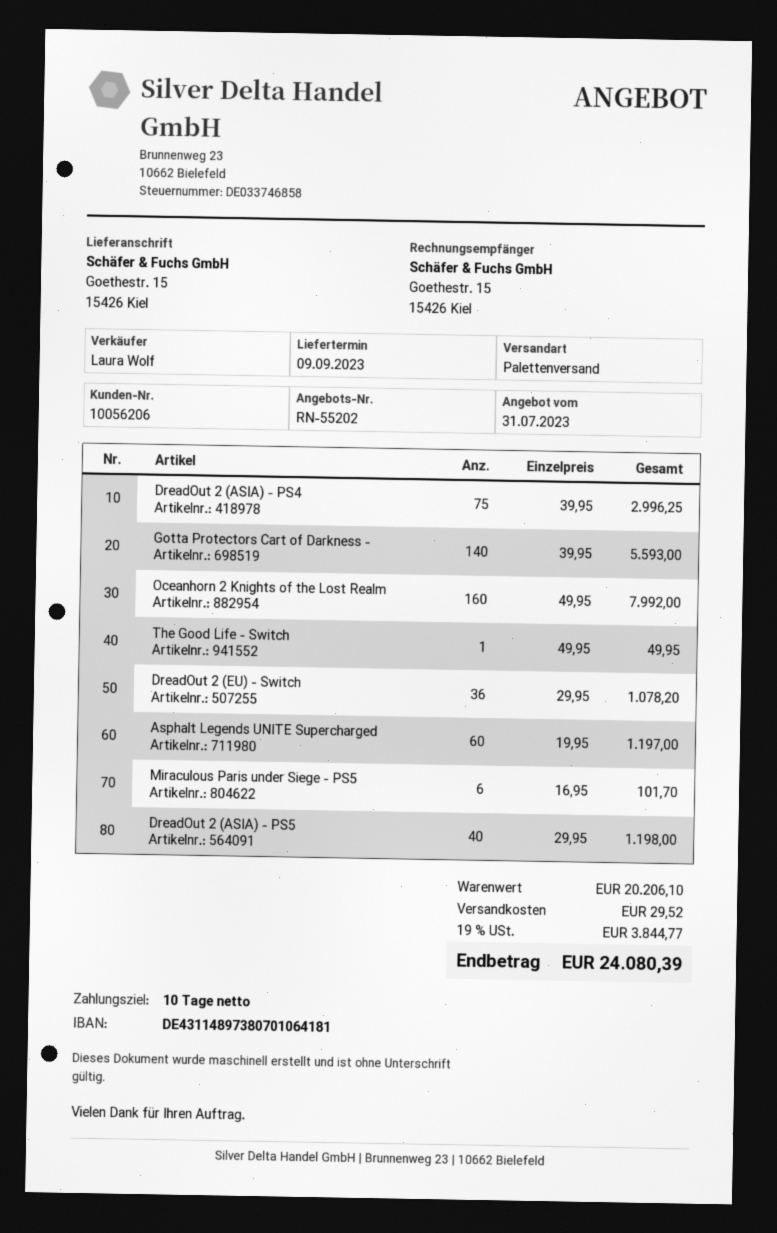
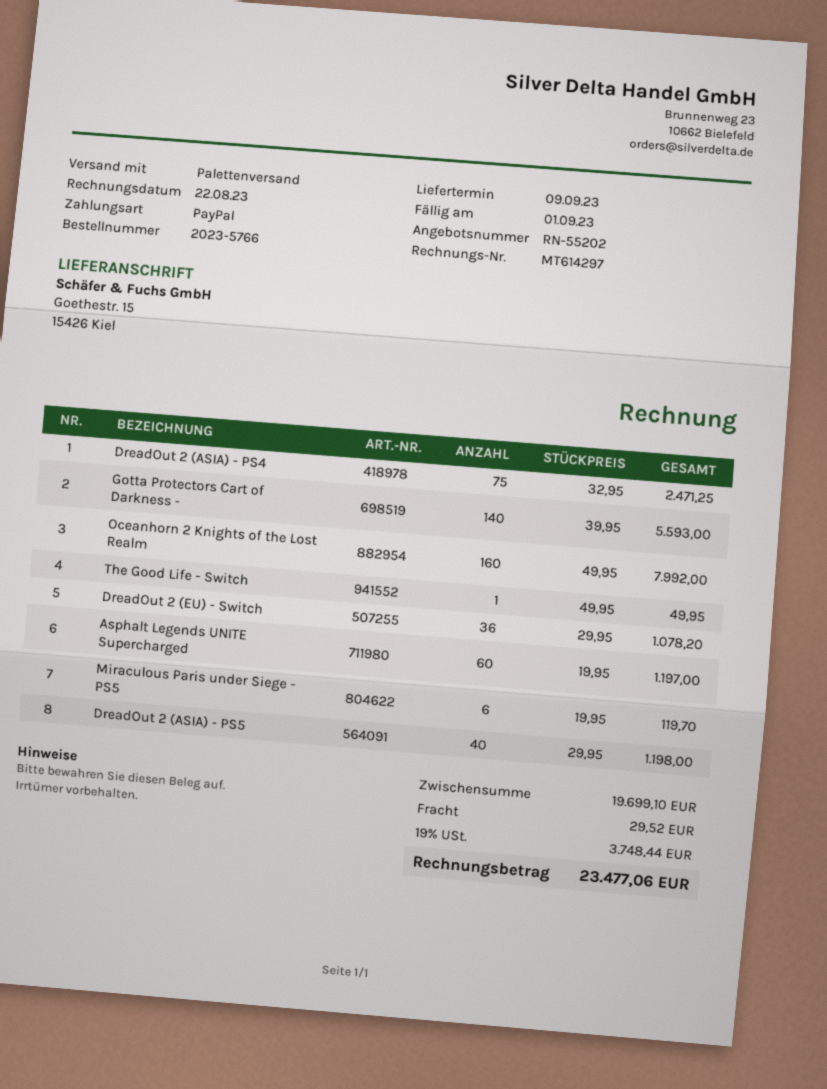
DreadOut 2 (ASIA) - PS4: 75 x 39.95 = 2996.25 -> 75 x 32.95 = 2471.25
Miraculous Paris under Siege - PS5: 6 x 16.95 = 101.70 -> 6 x 19.95 = 119.70
subtotal: 20206.10 -> 19699.10
tax: 19% = 3844.77 -> 19% = 3748.44
total: 24080.39 -> 23477.06

